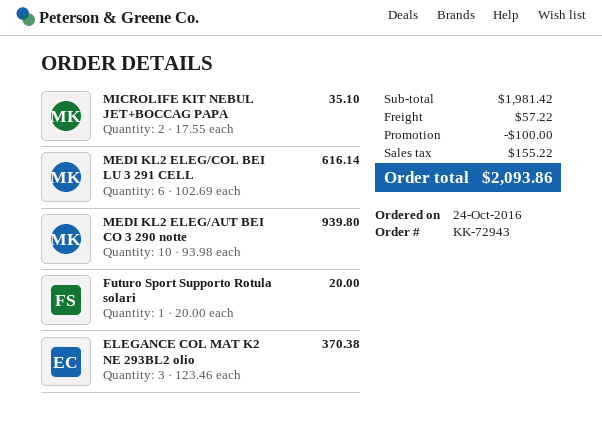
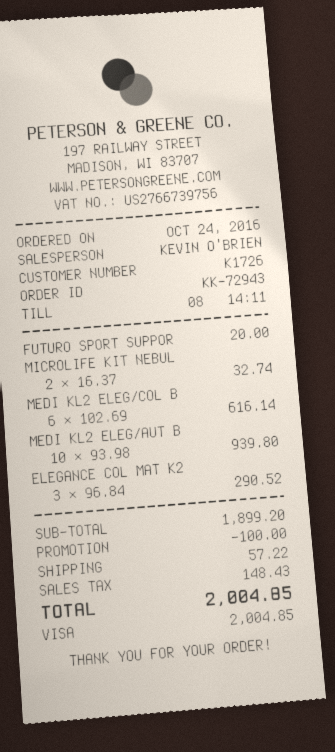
MICROLIFE KIT NEBUL JET+BOCCAG PAPA: 2 x 17.55 = 35.10 -> 2 x 16.37 = 32.74
ELEGANCE COL MAT K2 NE 293BL2 olio: 3 x 123.46 = 370.38 -> 3 x 96.84 = 290.52
subtotal: 1981.42 -> 1899.20
tax: 155.22 -> 148.43
total: 2093.86 -> 2004.85

